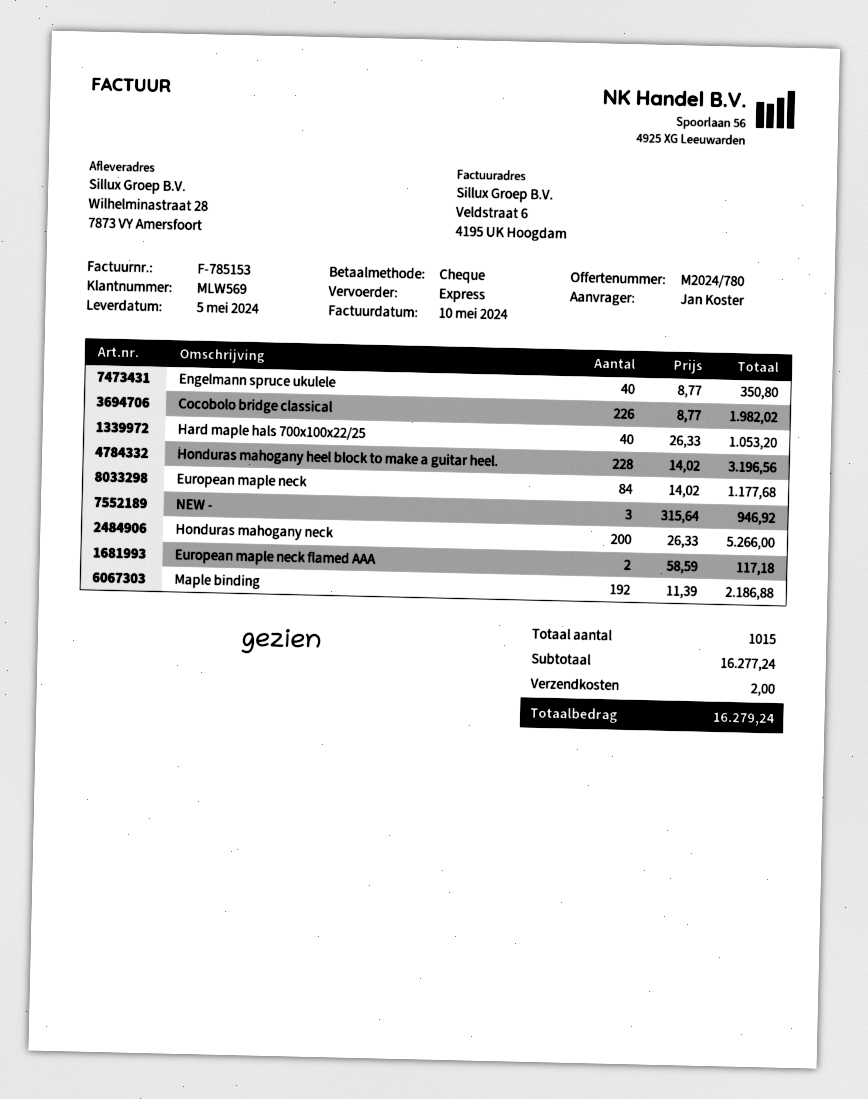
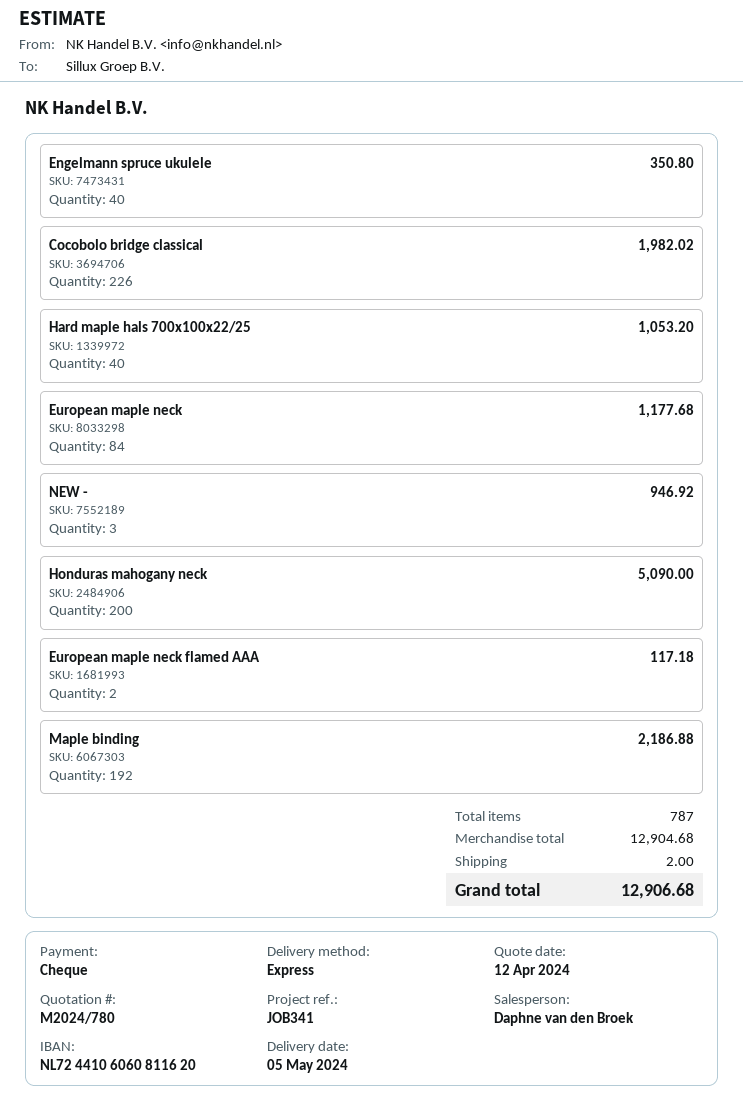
Honduras mahogany heel block to make a guitar heel.: 228 for 3196.56 -> none
Honduras mahogany neck: 200 for 5266.00 -> 200 for 5090.00
total quantity: 1015 -> 787
subtotal: 16277.24 -> 12904.68
total: 16279.24 -> 12906.68

